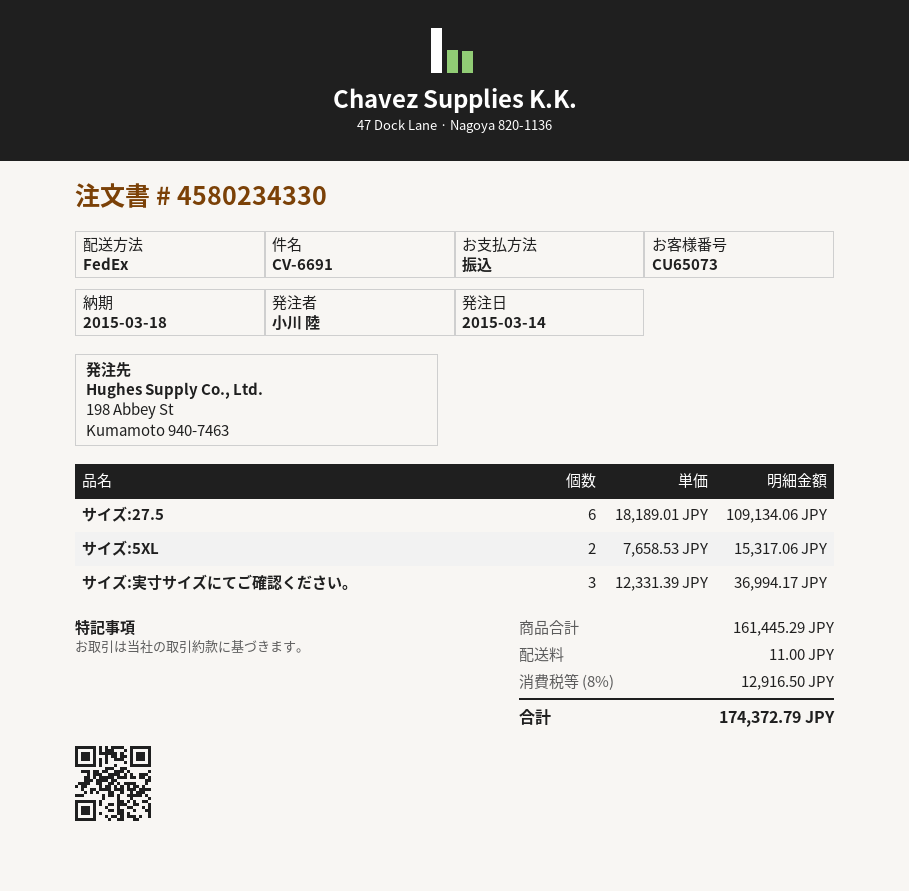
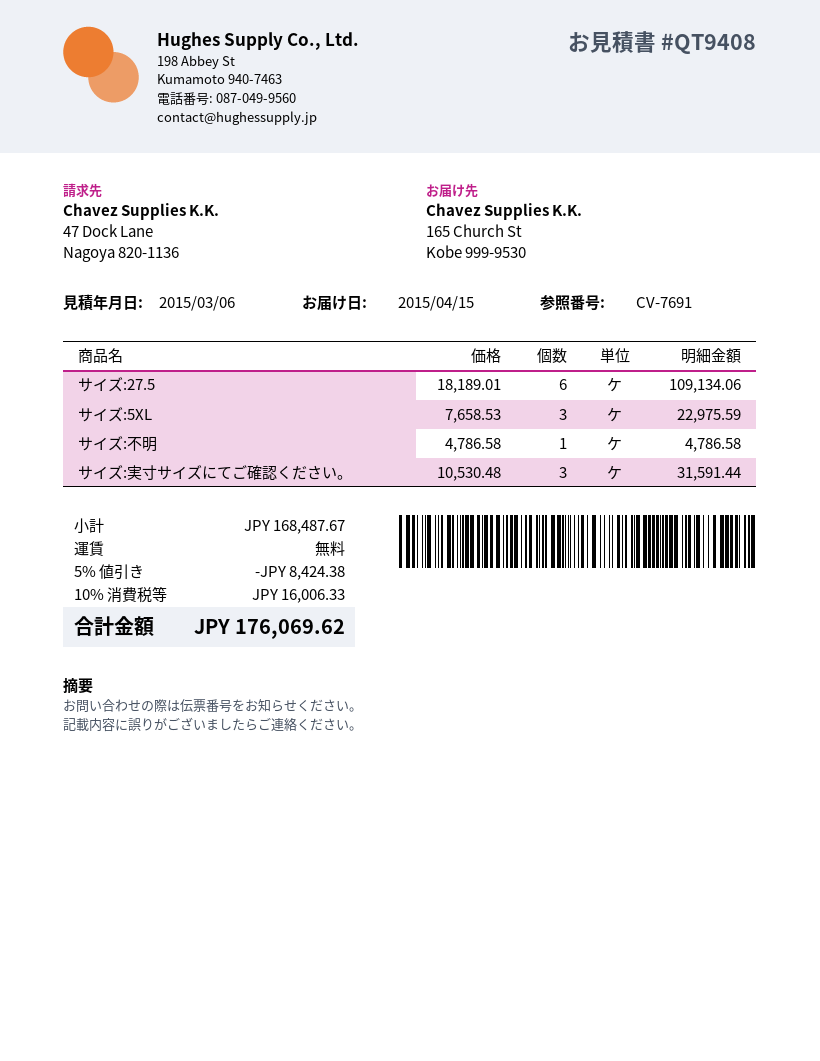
delivery date: 2015-03-18 -> 2015-04-15
reference: CV-6691 -> CV-7691
サイズ:5XL: 2 x 7658.53 = 15317.06 -> 3 x 7658.53 = 22975.59
サイズ:実寸サイズにてご確認ください。: 3 x 12331.39 = 36994.17 -> 3 x 10530.48 = 31591.44
サイズ:不明: none -> 1 x 4786.58 = 4786.58
subtotal: 161445.29 -> 168487.67
discount: none -> 5% = 8424.38
shipping: 11.00 -> 0.00
tax: 8% = 12916.50 -> 10% = 16006.33
total: 174372.79 -> 176069.62

